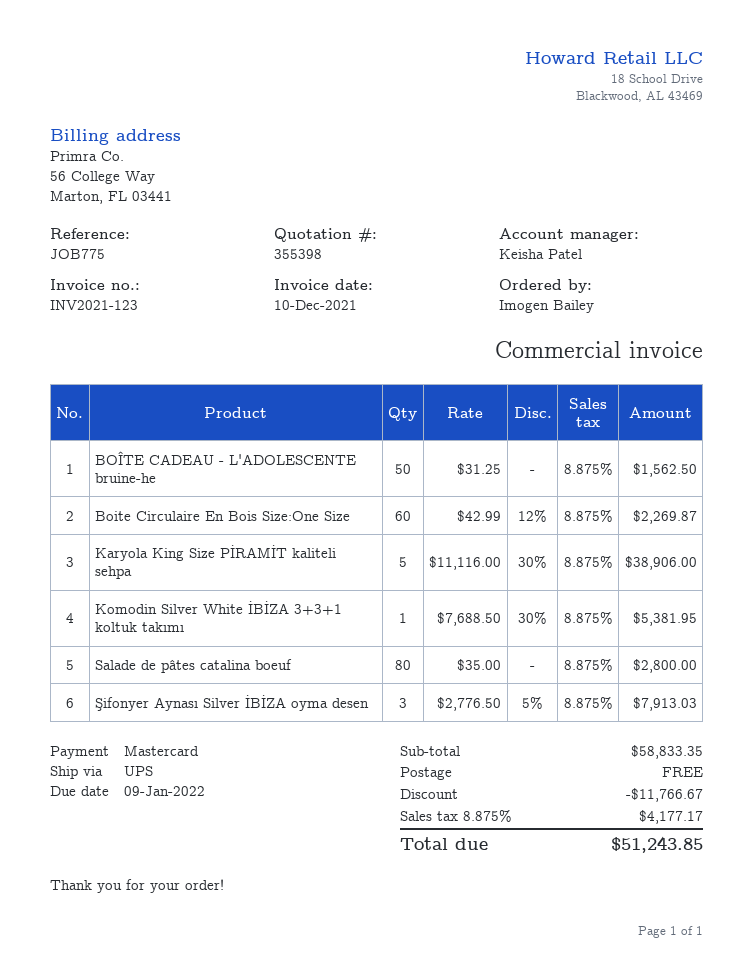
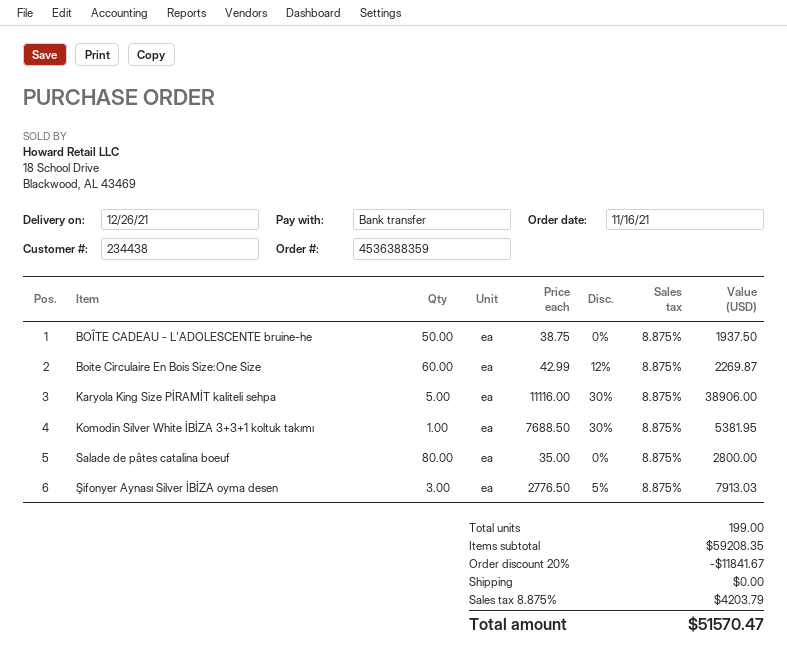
payment method: Mastercard -> bank transfer
BOÎTE CADEAU - L'ADOLESCENTE bruine-he: 50 x 31.25 = 1562.50 -> 50 x 38.75 = 1937.50
subtotal: 58833.35 -> 59208.35
discount: 11766.67 -> 11841.67
tax: 8.875% = 4177.17 -> 8.875% = 4203.79
total: 51243.85 -> 51570.47

